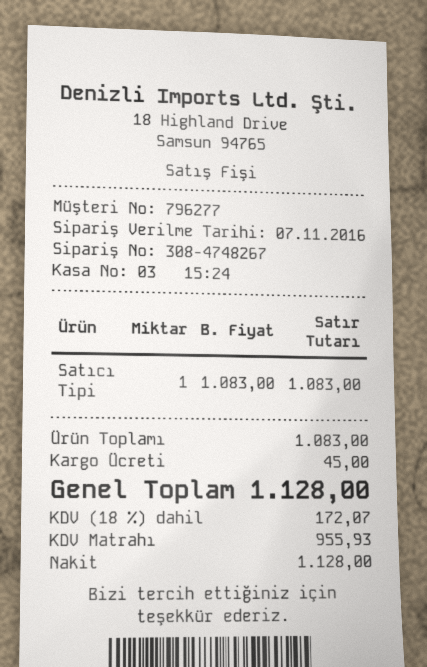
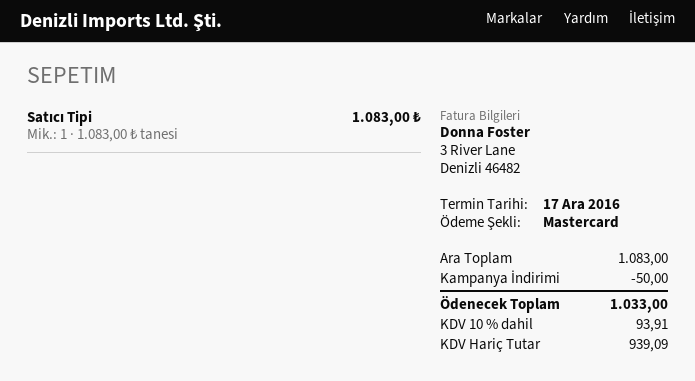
payment method: cash -> Mastercard
discount: none -> 50.00
shipping: 45.00 -> none
net: 955.93 -> 939.09
tax: 18% = 172.07 -> 10% = 93.91
total: 1128.00 -> 1033.00

